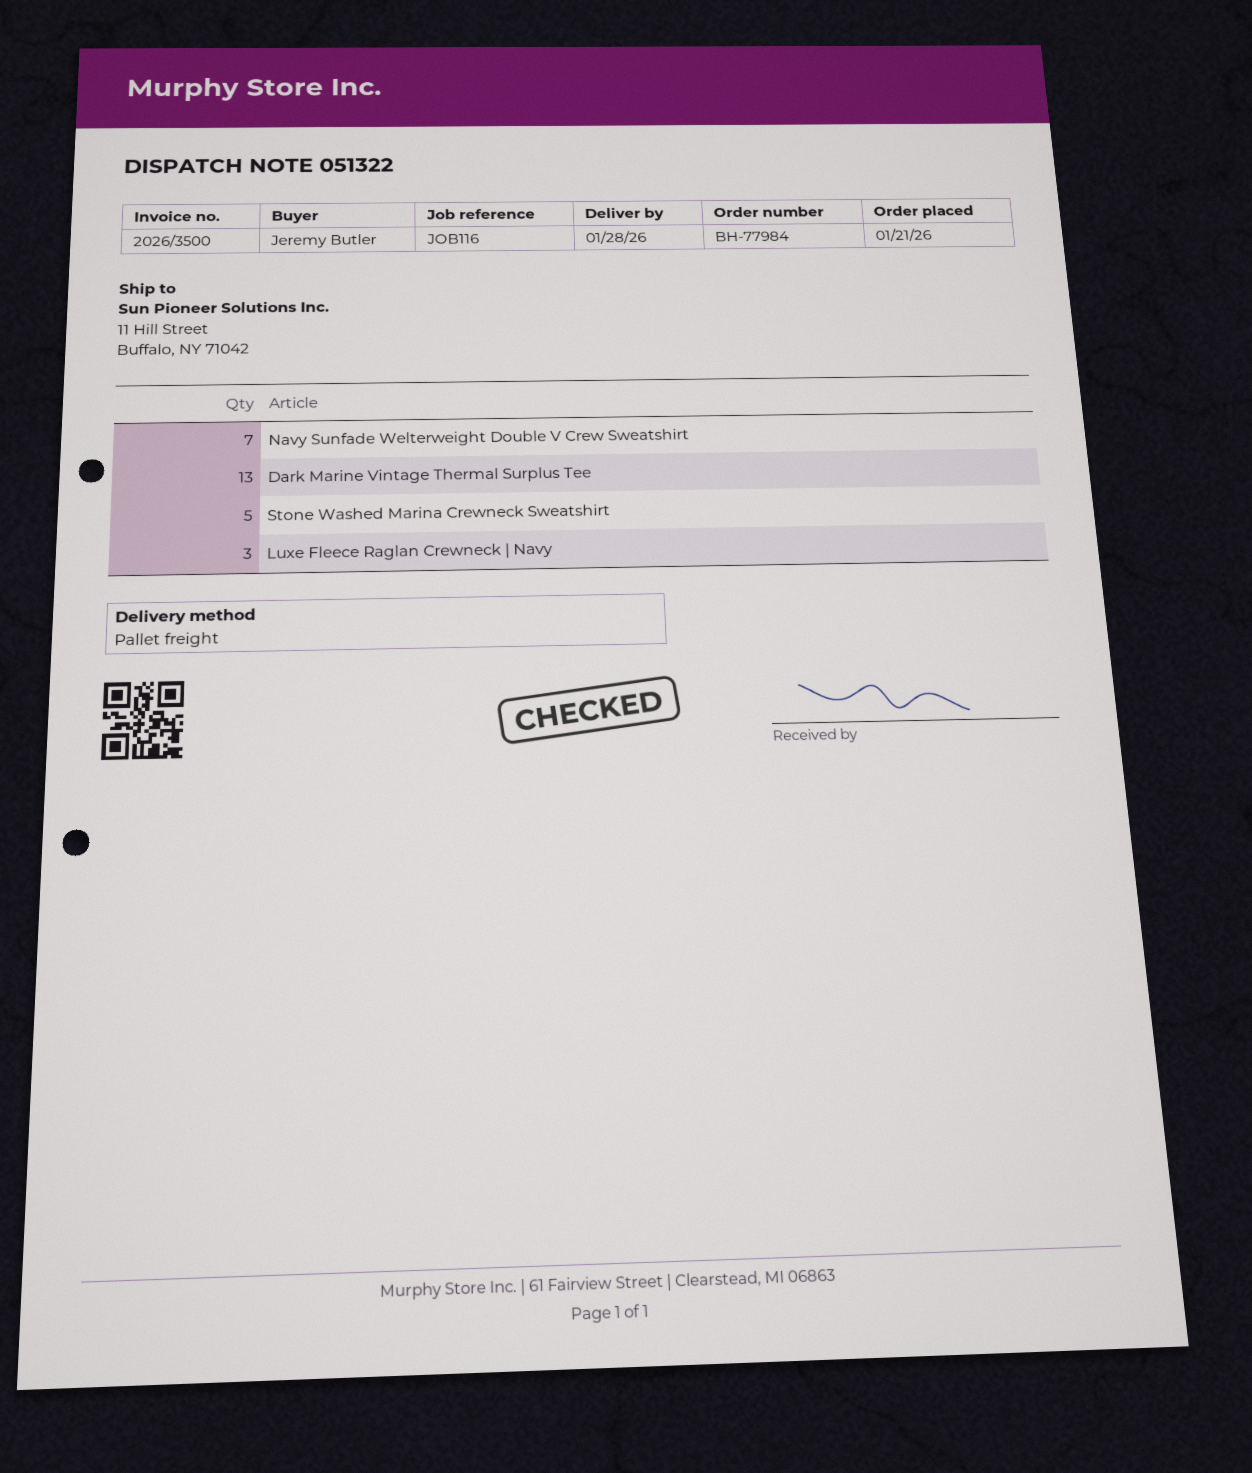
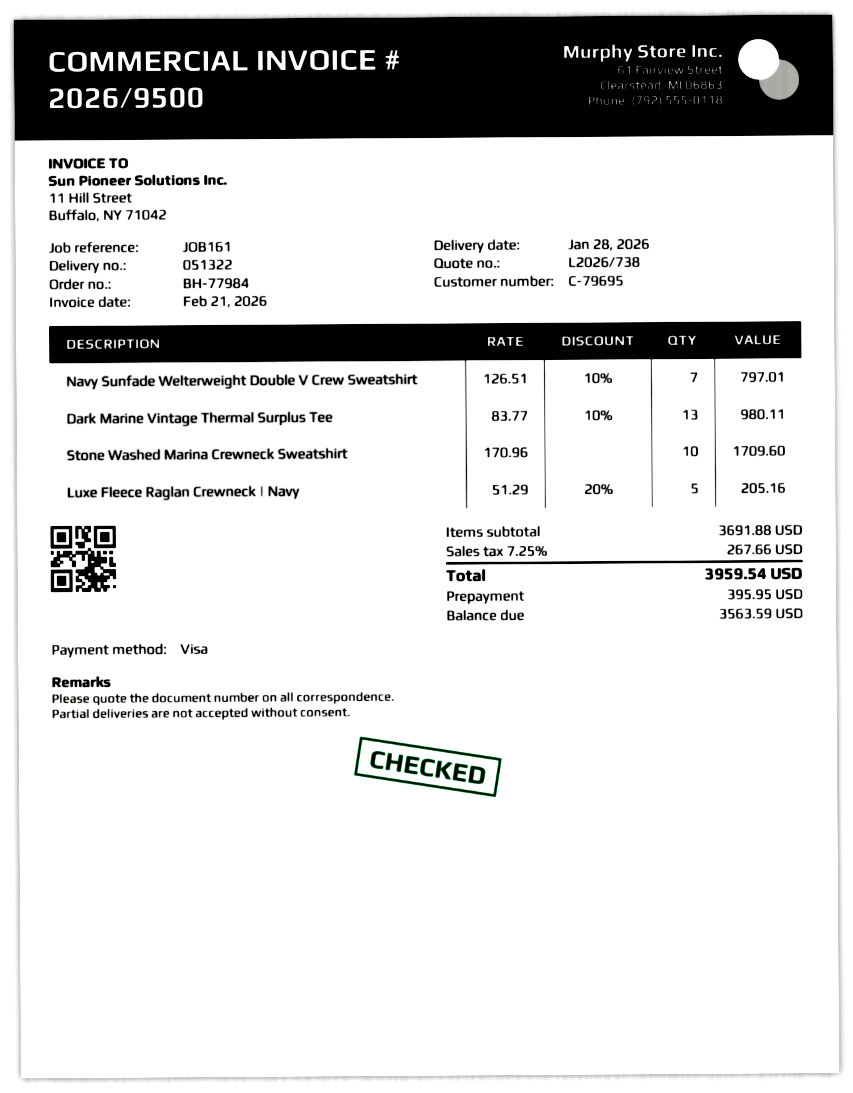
invoice number: 2026/3500 -> 2026/9500
reference: JOB116 -> JOB161
Stone Washed Marina Crewneck Sweatshirt: 5 -> 10
Luxe Fleece Raglan Crewneck | Navy: 3 -> 5

